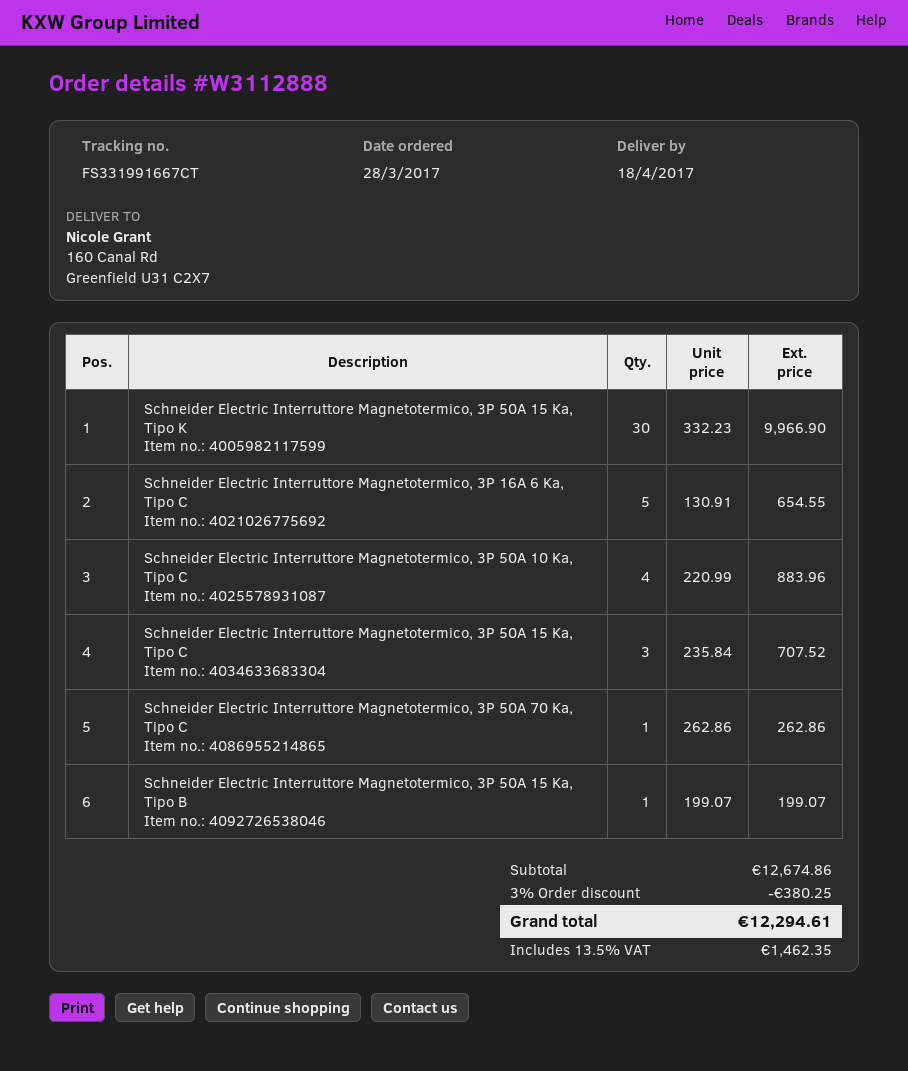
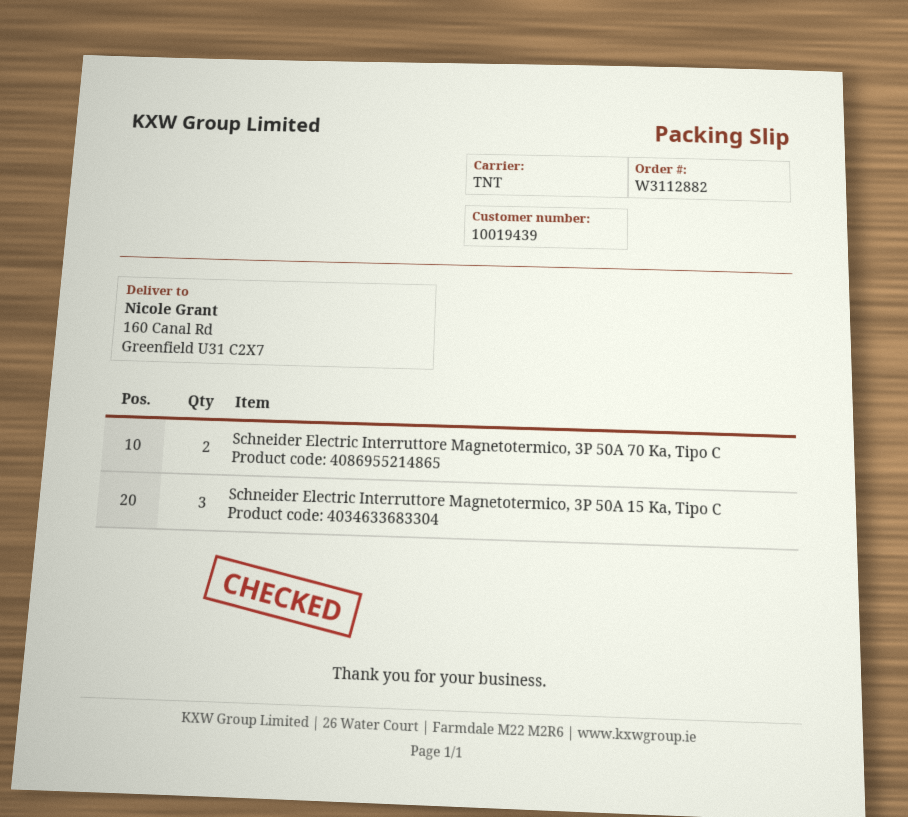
order number: W3112888 -> W3112882
Schneider Electric Interruttore Magnetotermico, 3P 50A 15 Ka, Tipo K: 30 -> none
Schneider Electric Interruttore Magnetotermico, 3P 16A 6 Ka, Tipo C: 5 -> none
Schneider Electric Interruttore Magnetotermico, 3P 50A 10 Ka, Tipo C: 4 -> none
Schneider Electric Interruttore Magnetotermico, 3P 50A 70 Ka, Tipo C: 1 -> 2
Schneider Electric Interruttore Magnetotermico, 3P 50A 15 Ka, Tipo B: 1 -> none

